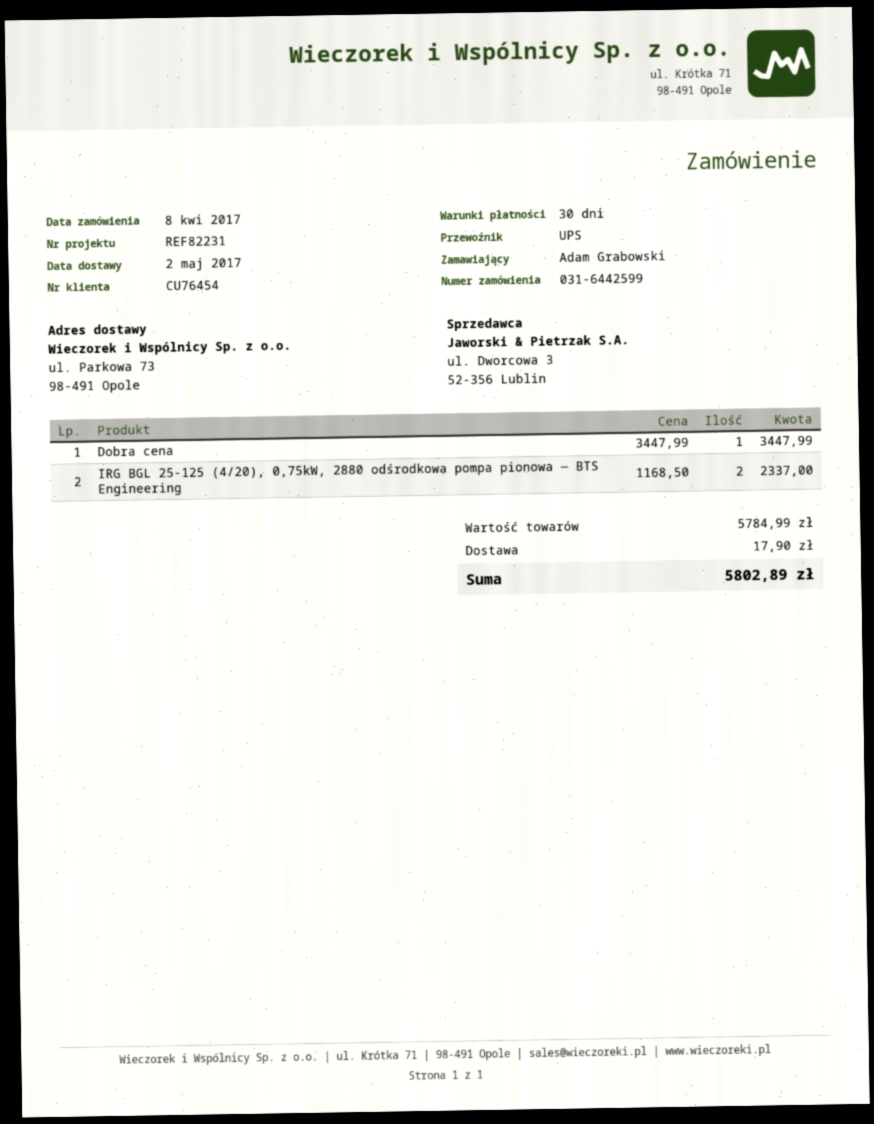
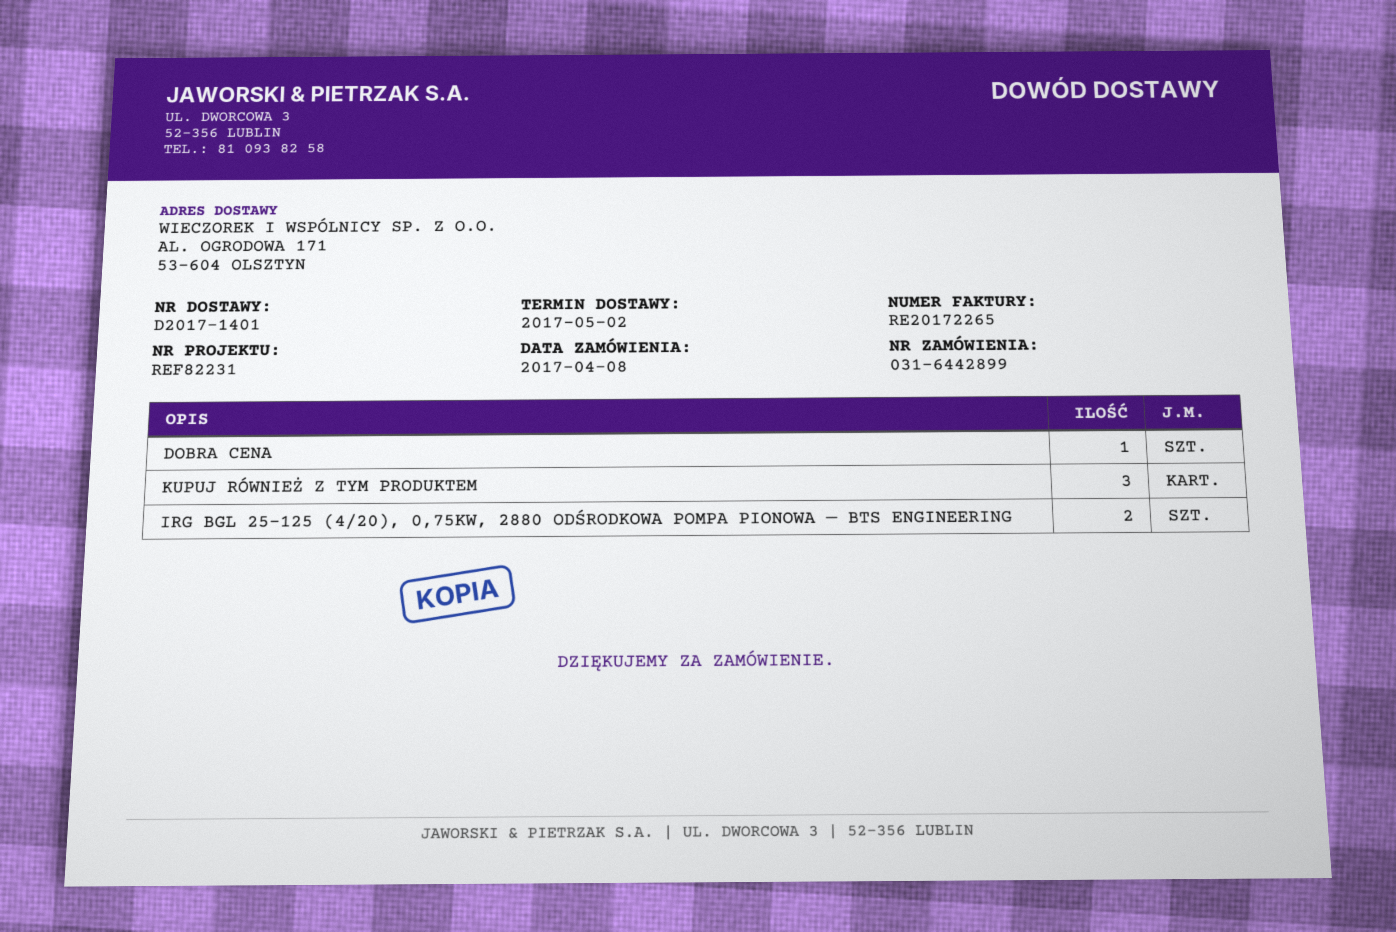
order number: 031-6442599 -> 031-6442899
ship to: ul. Parkowa 73, 98-491 Opole -> AL. OGRODOWA 171, 53-604 OLSZTYN
KUPUJ RÓWNIEŻ Z TYM PRODUKTEM: none -> 3

